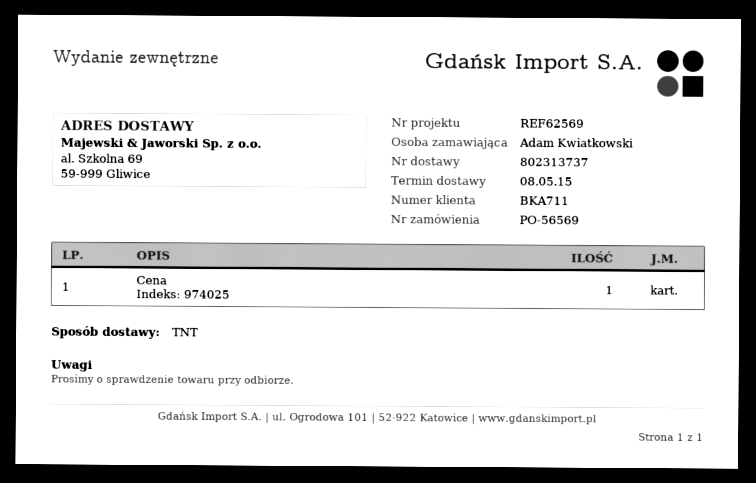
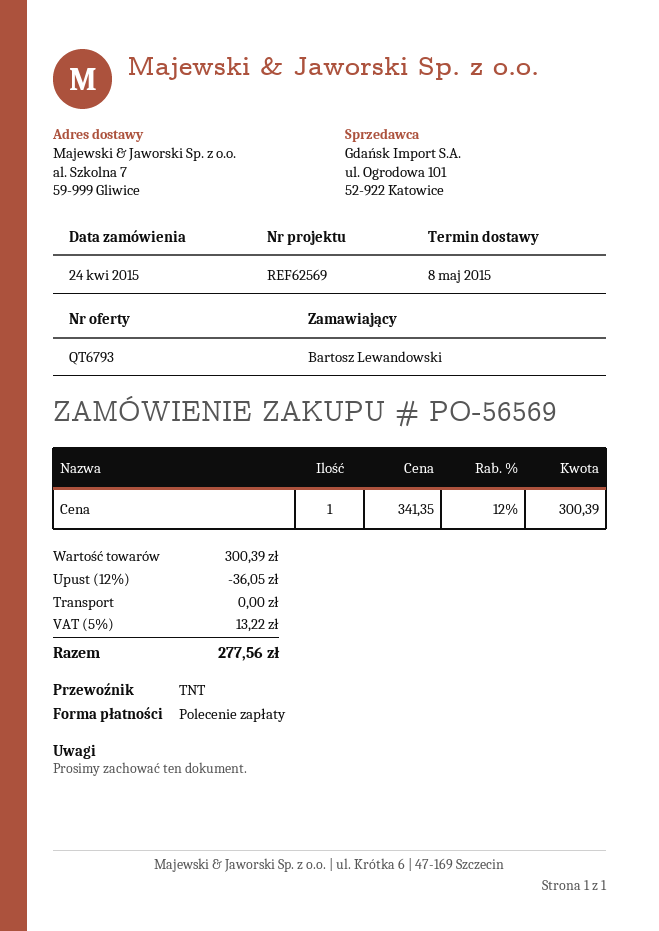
ordered by: Adam Kwiatkowski -> Bartosz Lewandowski
ship to: al. Szkolna 69, 59-999 Gliwice -> al. Szkolna 7, 59-999 Gliwice

